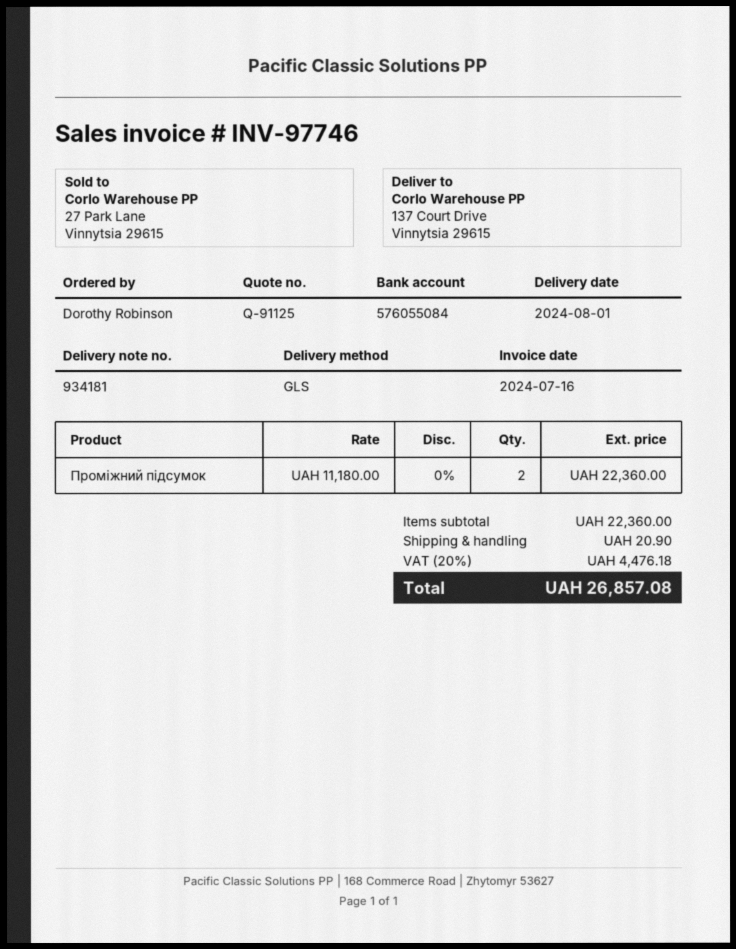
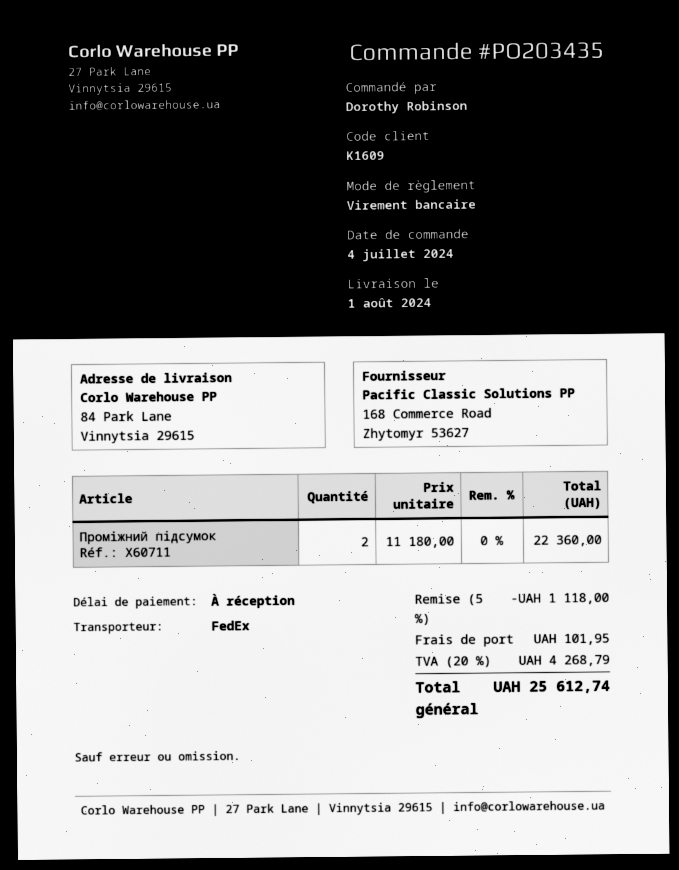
shipping method: GLS -> FedEx
ship to: 137 Court Drive, Vinnytsia 29615 -> 84 Park Lane, Vinnytsia 29615
discount: none -> 5% = 1118.00
shipping: 20.90 -> 101.95
tax: 20% = 4476.18 -> 20% = 4268.79
total: 26857.08 -> 25612.74

